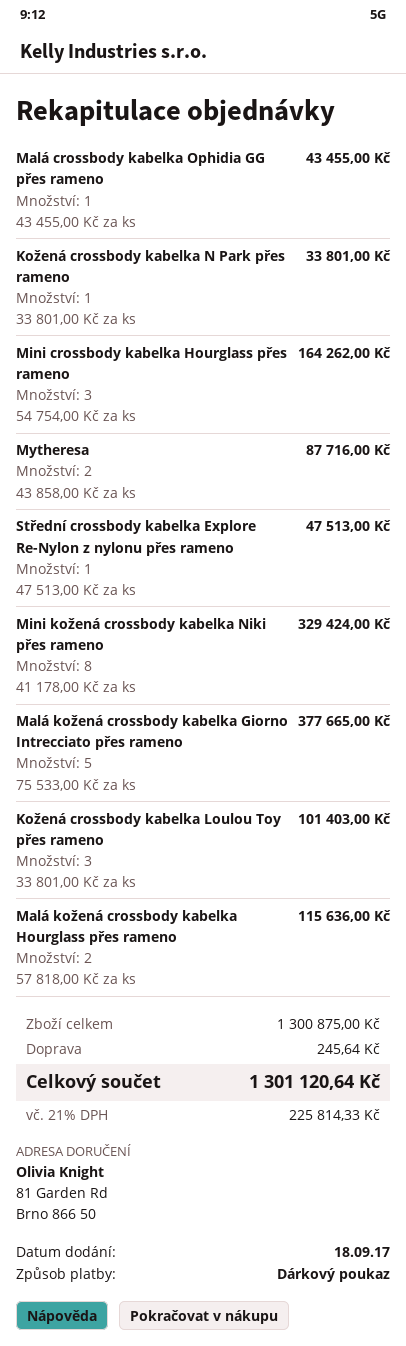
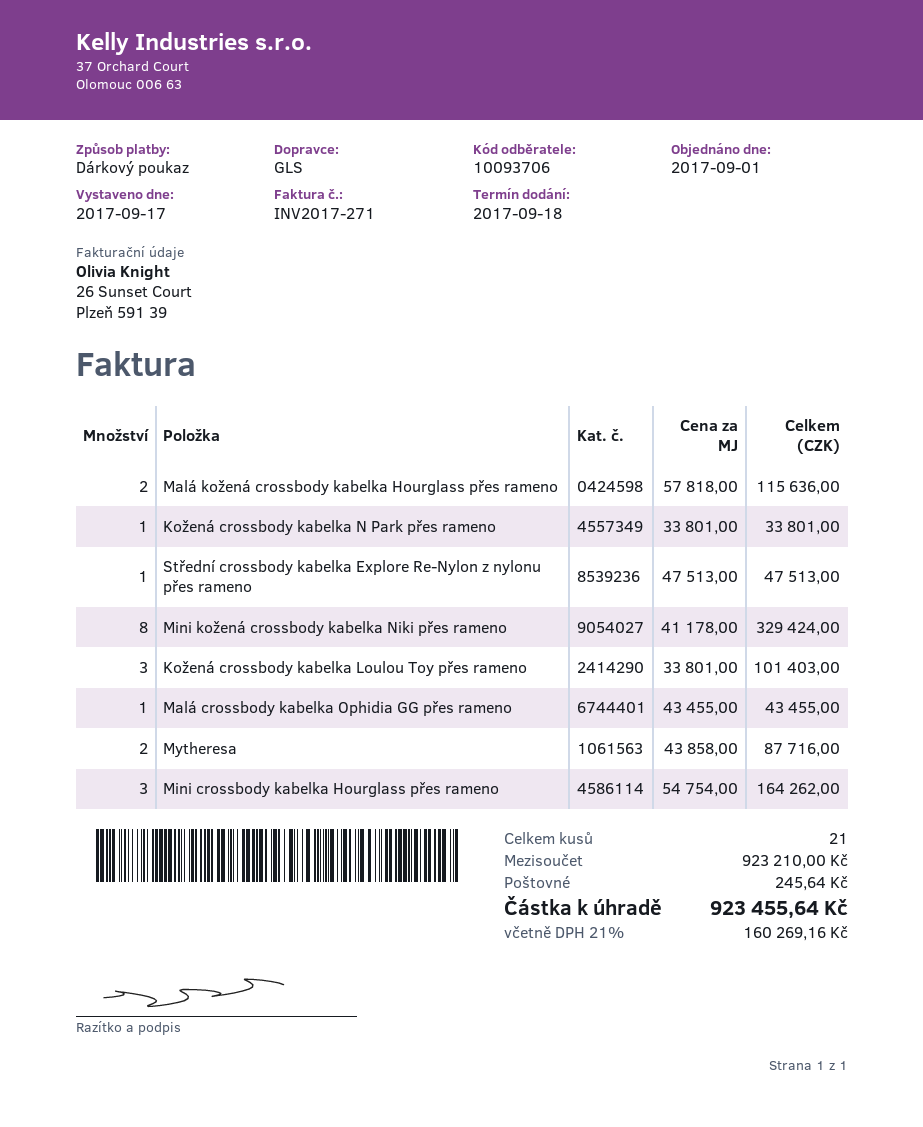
Malá kožená crossbody kabelka Giorno Intrecciato přes rameno: 5 x 75533.00 = 377665.00 -> none
subtotal: 1300875.00 -> 923210.00
tax: 21% = 225814.33 -> 21% = 160269.16
total: 1301120.64 -> 923455.64

